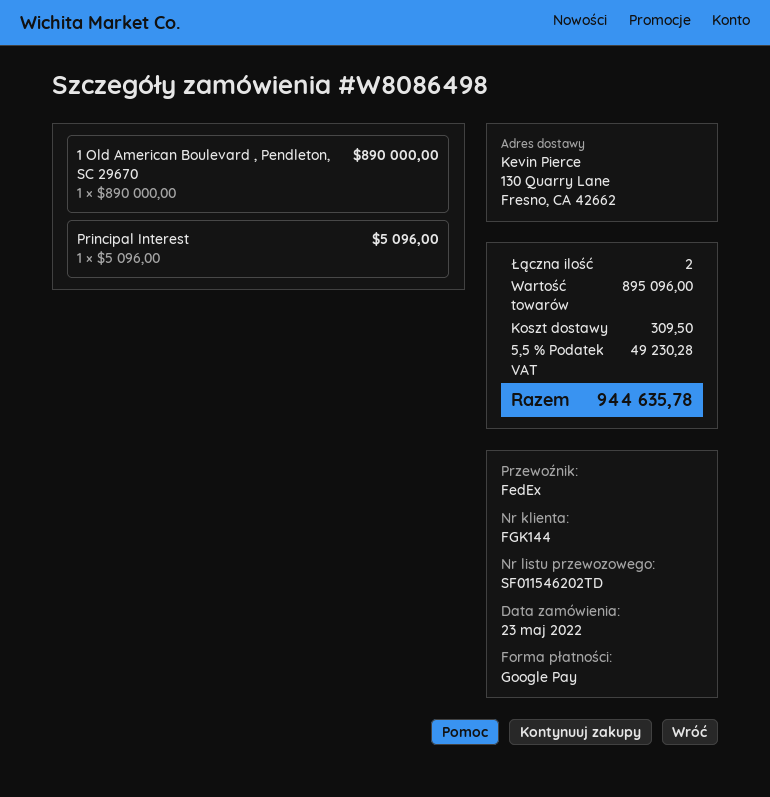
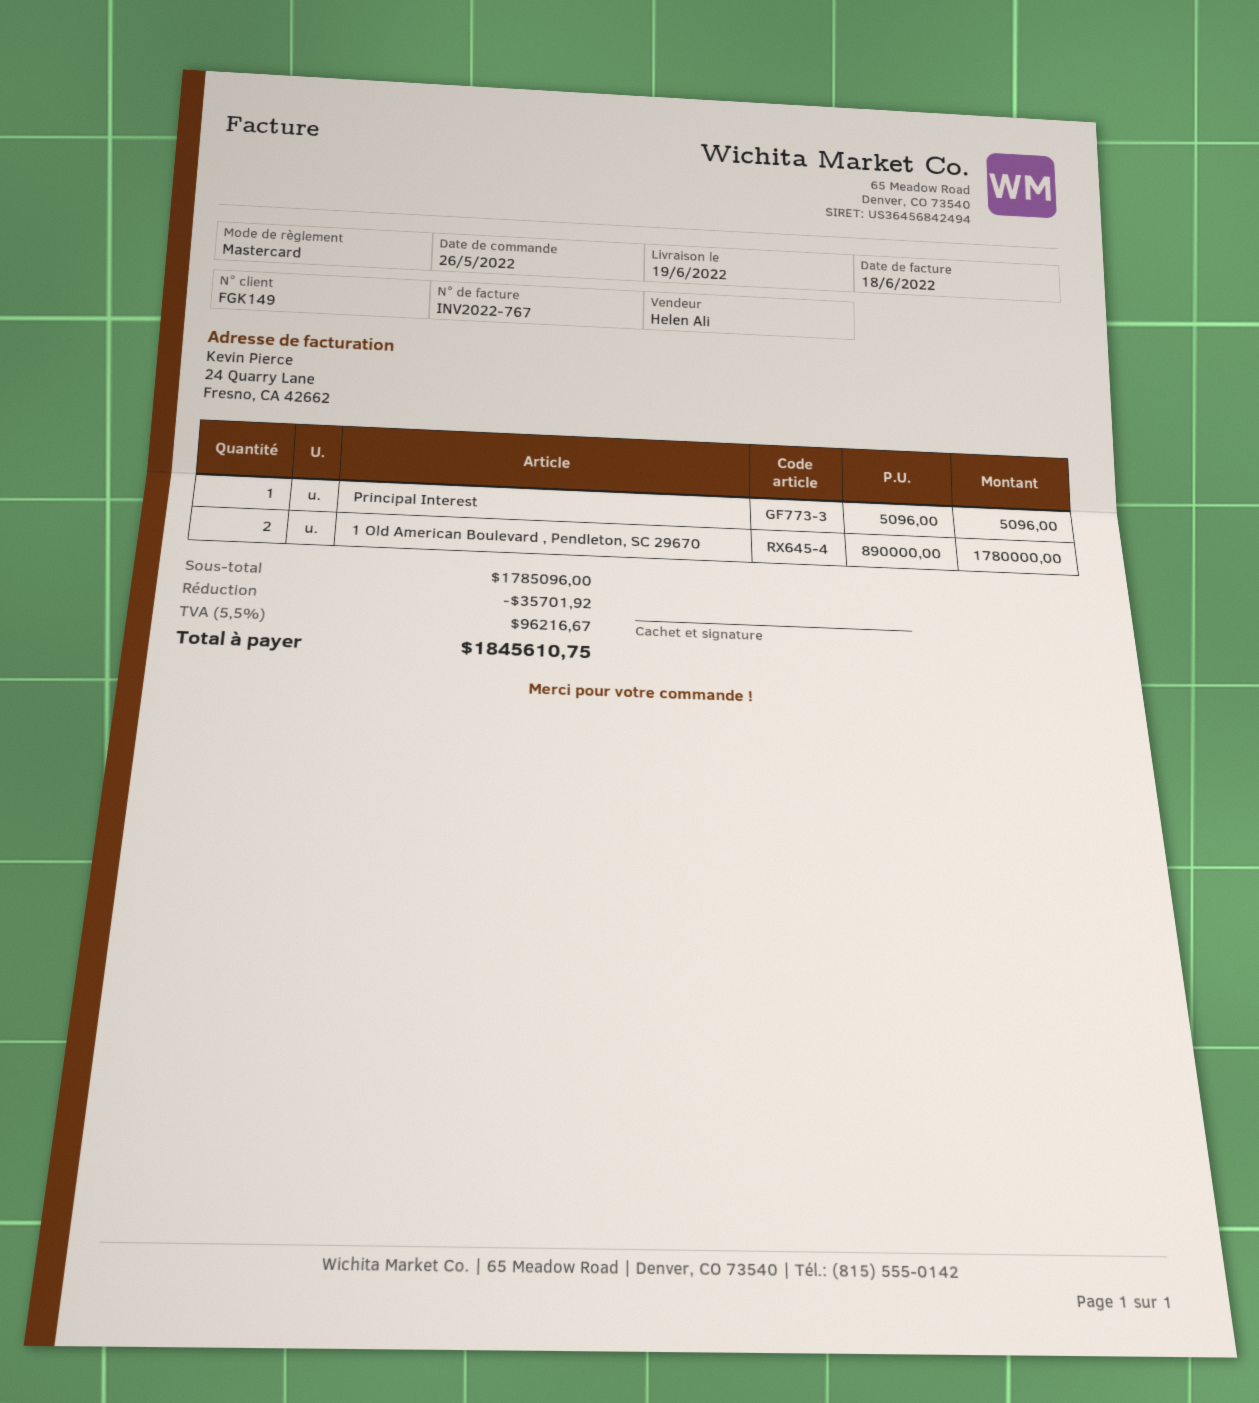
order date: 2022-05-23 -> 2022-05-26
customer number: FGK144 -> FGK149
payment method: Google Pay -> Mastercard
1 Old American Boulevard , Pendleton, SC 29670: 1 x 890000.00 = 890000.00 -> 2 x 890000.00 = 1780000.00
subtotal: 895096.00 -> 1785096.00
discount: none -> 35701.92
shipping: 309.50 -> none
tax: 5.5% = 49230.28 -> 5.5% = 96216.67
total: 944635.78 -> 1845610.75

